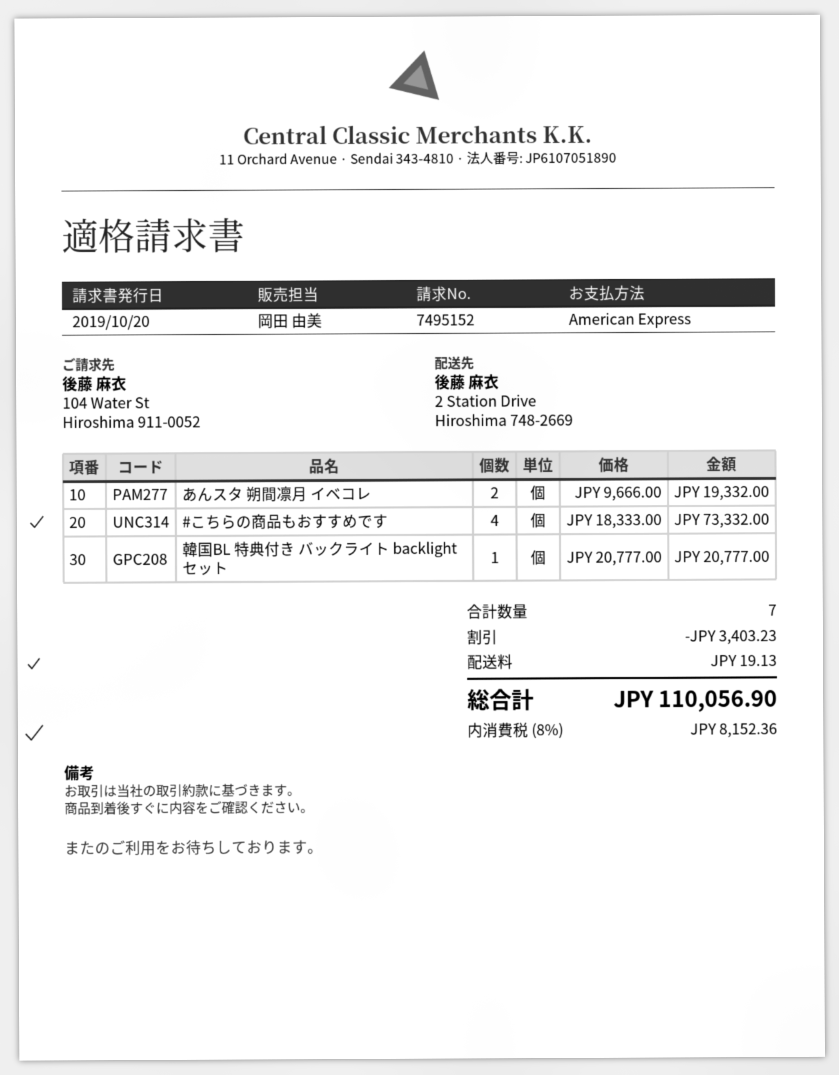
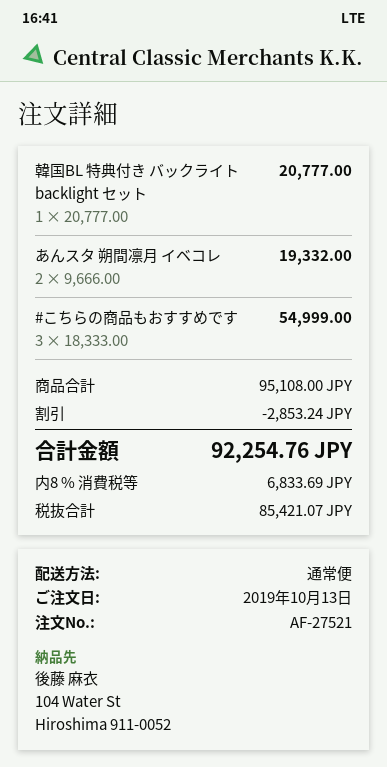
ship to: 2 Station Drive, Hiroshima 748-2669 -> 104 Water St, Hiroshima 911-0052
#こちらの商品もおすすめです: 4 x 18333.00 = 73332.00 -> 3 x 18333.00 = 54999.00
discount: 3403.23 -> 2853.24
shipping: 19.13 -> none
tax: 8% = 8152.36 -> 8% = 6833.69
total: 110056.90 -> 92254.76

